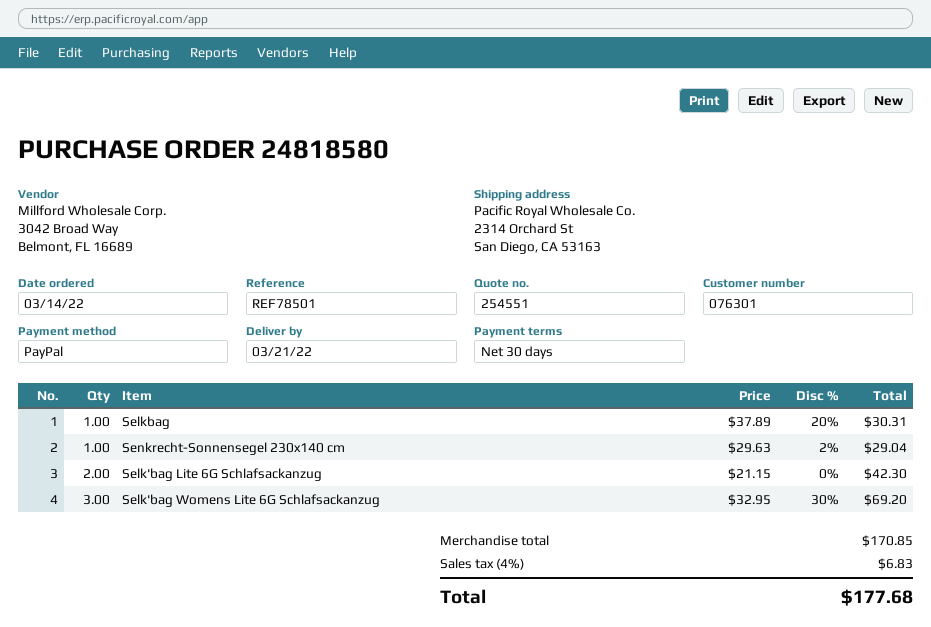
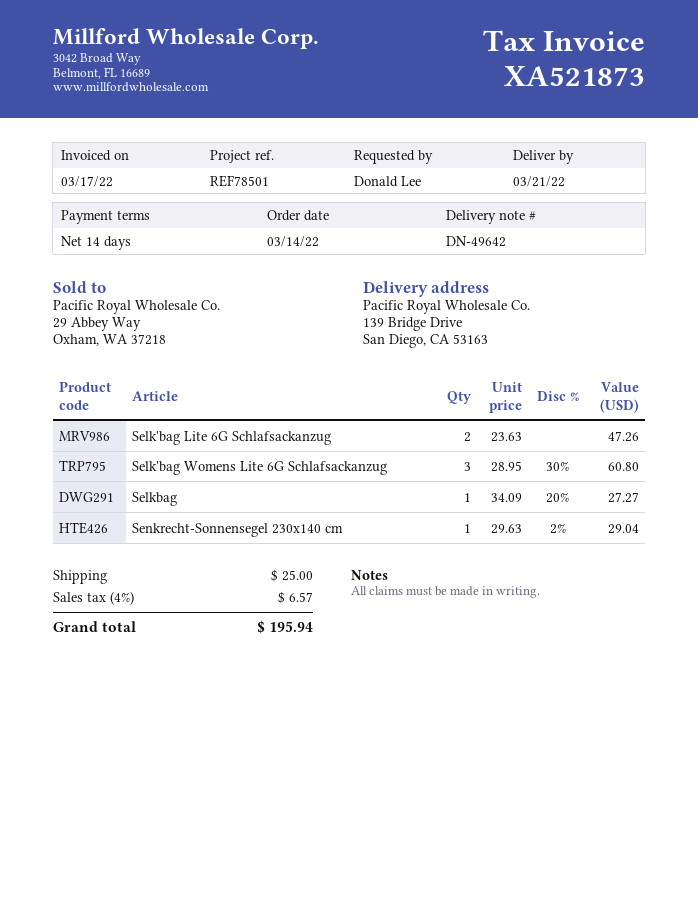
payment terms: 30 days -> 14 days
ship to: 2314 Orchard St, San Diego, CA 53163 -> 139 Bridge Drive, San Diego, CA 53163
Selkbag: 1 x 37.89 - 20% = 30.31 -> 1 x 34.09 - 20% = 27.27
Selk'bag Lite 6G Schlafsackanzug: 2 x 21.15 = 42.30 -> 2 x 23.63 = 47.26
Selk'bag Womens Lite 6G Schlafsackanzug: 3 x 32.95 - 30% = 69.20 -> 3 x 28.95 - 30% = 60.80
shipping: none -> 25.00
tax: 4% = 6.83 -> 4% = 6.57
total: 177.68 -> 195.94

